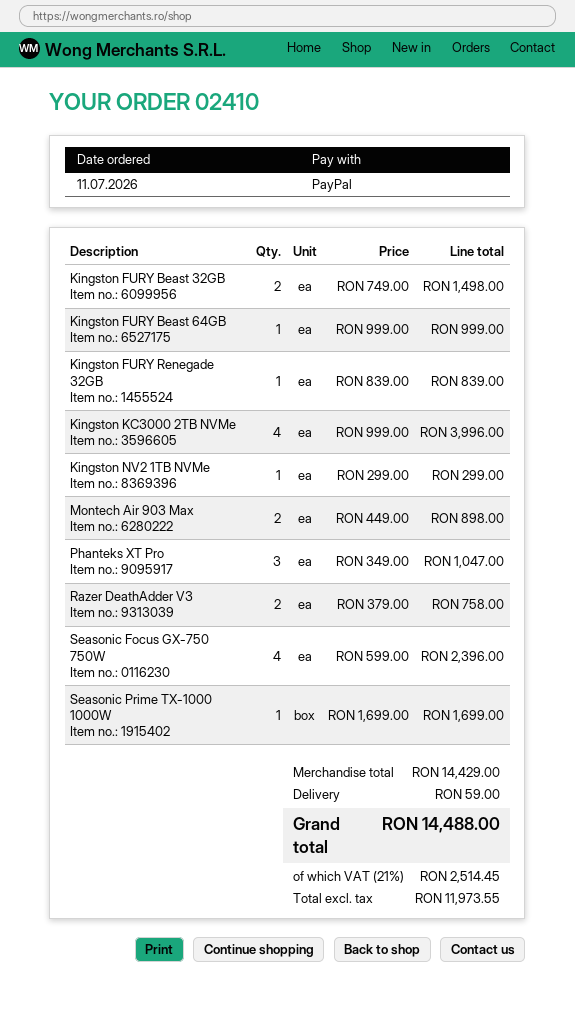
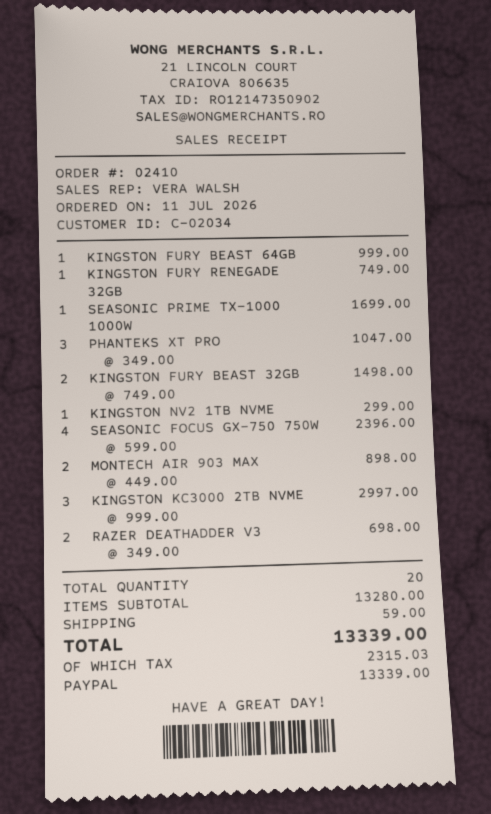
Kingston FURY Renegade 32GB: 1 x 839.00 = 839.00 -> 1 x 749.00 = 749.00
Kingston KC3000 2TB NVMe: 4 x 999.00 = 3996.00 -> 3 x 999.00 = 2997.00
Razer DeathAdder V3: 2 x 379.00 = 758.00 -> 2 x 349.00 = 698.00
subtotal: 14429.00 -> 13280.00
tax: 2514.45 -> 2315.03
total: 14488.00 -> 13339.00

